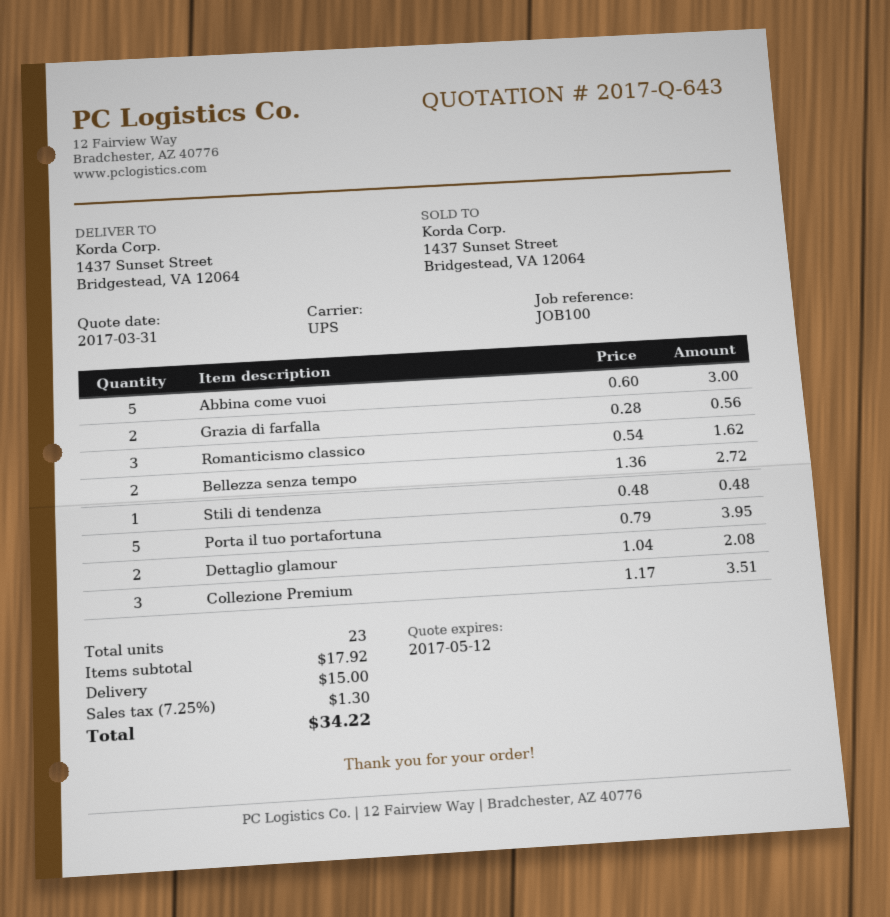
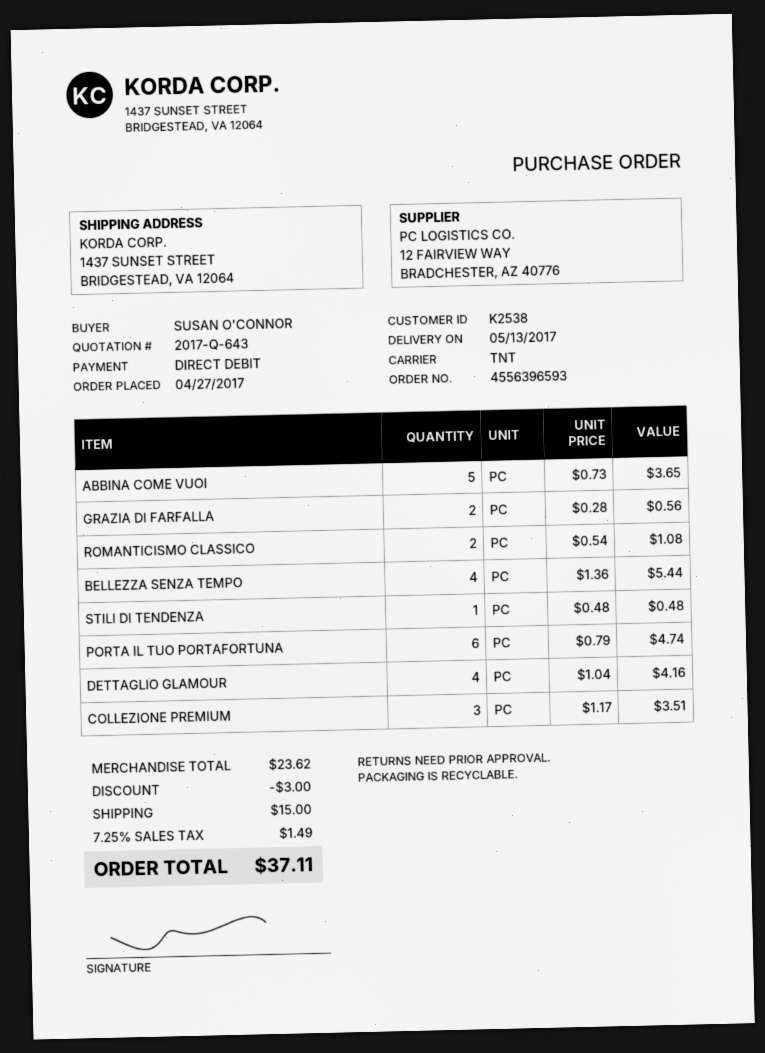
shipping method: UPS -> TNT
Abbina come vuoi: 5 x 0.60 = 3.00 -> 5 x 0.73 = 3.65
Romanticismo classico: 3 x 0.54 = 1.62 -> 2 x 0.54 = 1.08
Bellezza senza tempo: 2 x 1.36 = 2.72 -> 4 x 1.36 = 5.44
Porta il tuo portafortuna: 5 x 0.79 = 3.95 -> 6 x 0.79 = 4.74
Dettaglio glamour: 2 x 1.04 = 2.08 -> 4 x 1.04 = 4.16
subtotal: 17.92 -> 23.62
discount: none -> 3.00
tax: 7.25% = 1.30 -> 7.25% = 1.49
total: 34.22 -> 37.11

